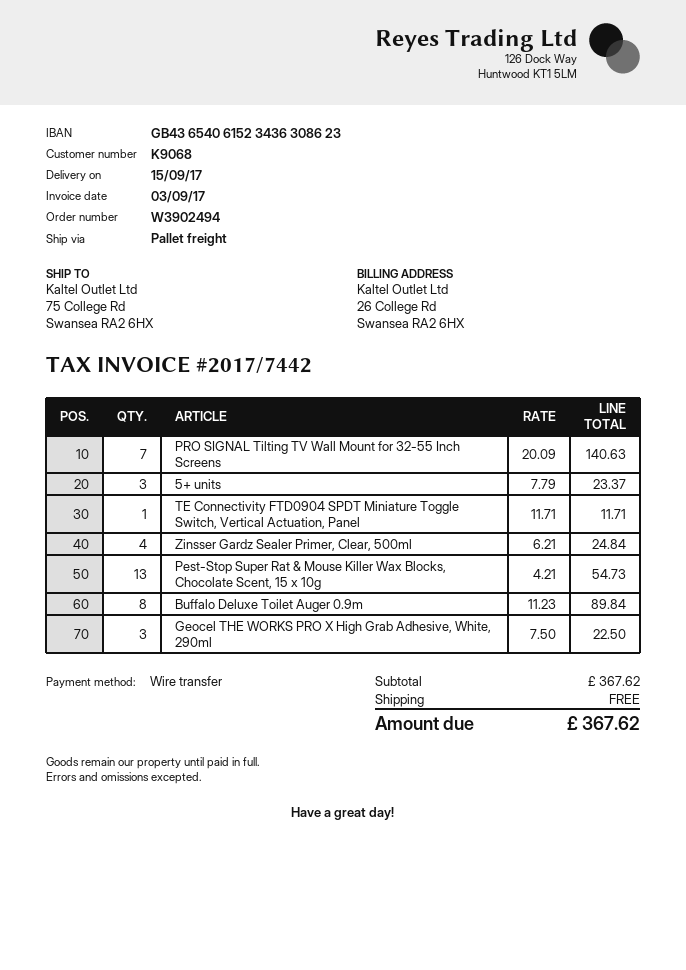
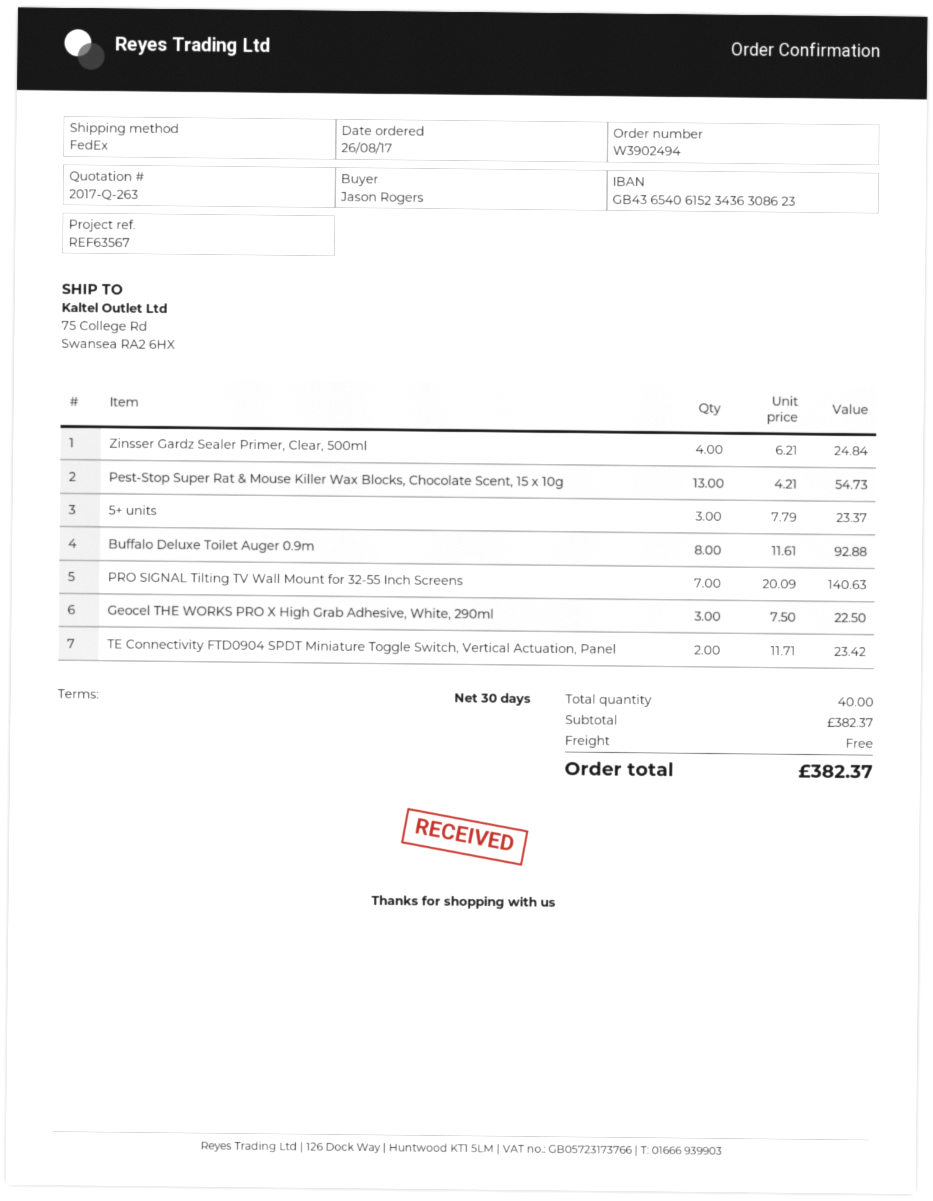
shipping method: pallet freight -> FedEx
TE Connectivity FTD0904 SPDT Miniature Toggle Switch, Vertical Actuation, Panel: 1 x 11.71 = 11.71 -> 2 x 11.71 = 23.42
Buffalo Deluxe Toilet Auger 0.9m: 8 x 11.23 = 89.84 -> 8 x 11.61 = 92.88
subtotal: 367.62 -> 382.37
total: 367.62 -> 382.37

